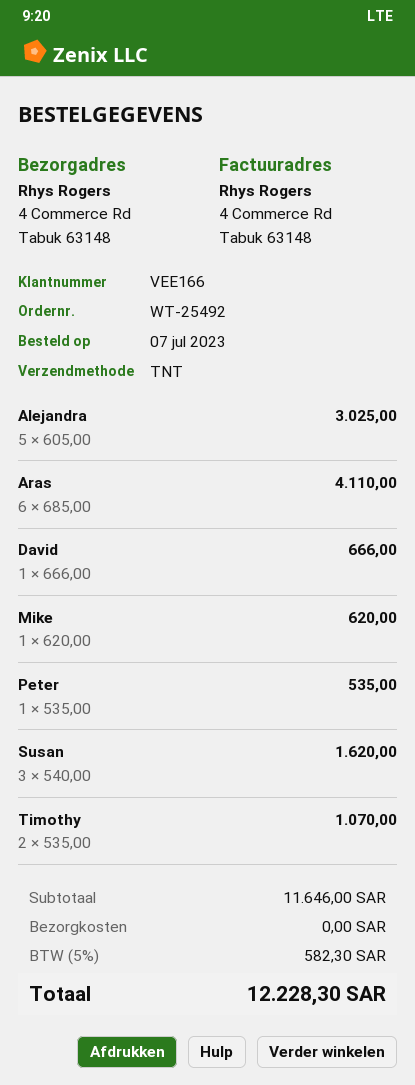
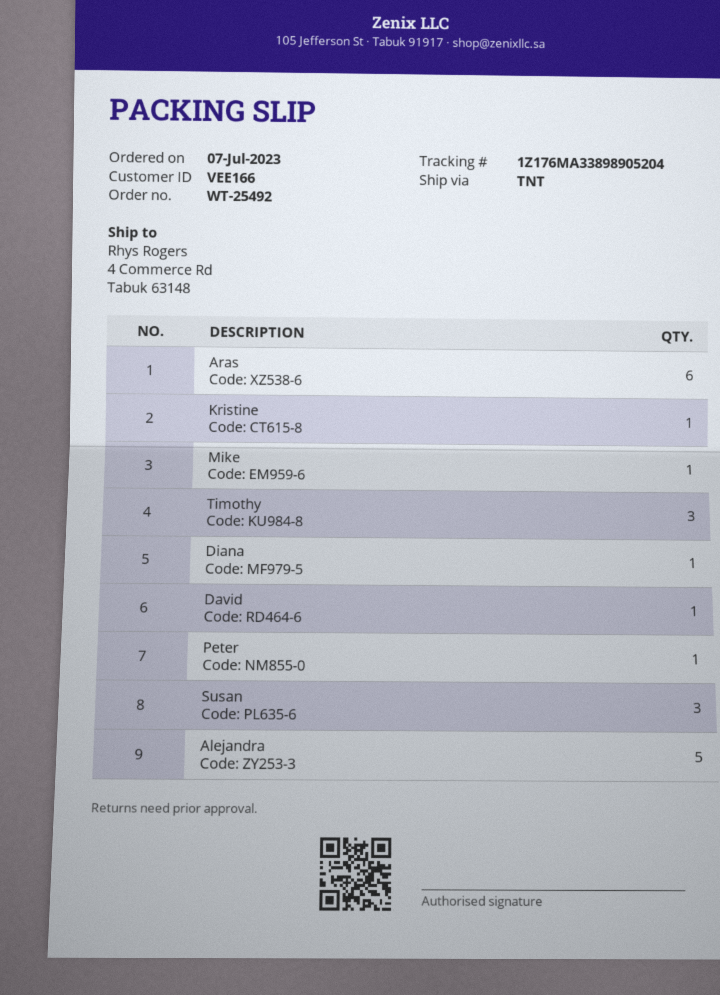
Timothy: 2 -> 3
Kristine: none -> 1
Diana: none -> 1

